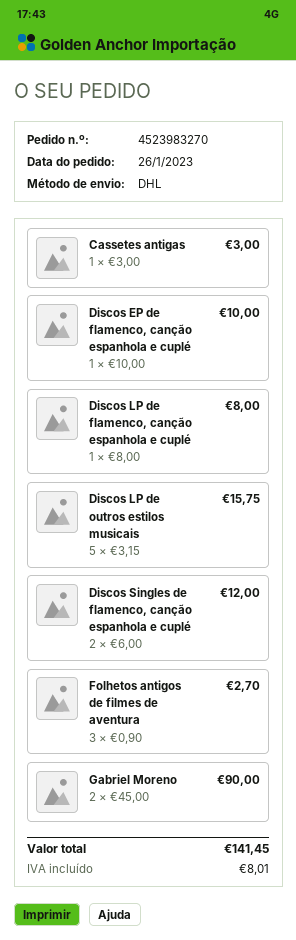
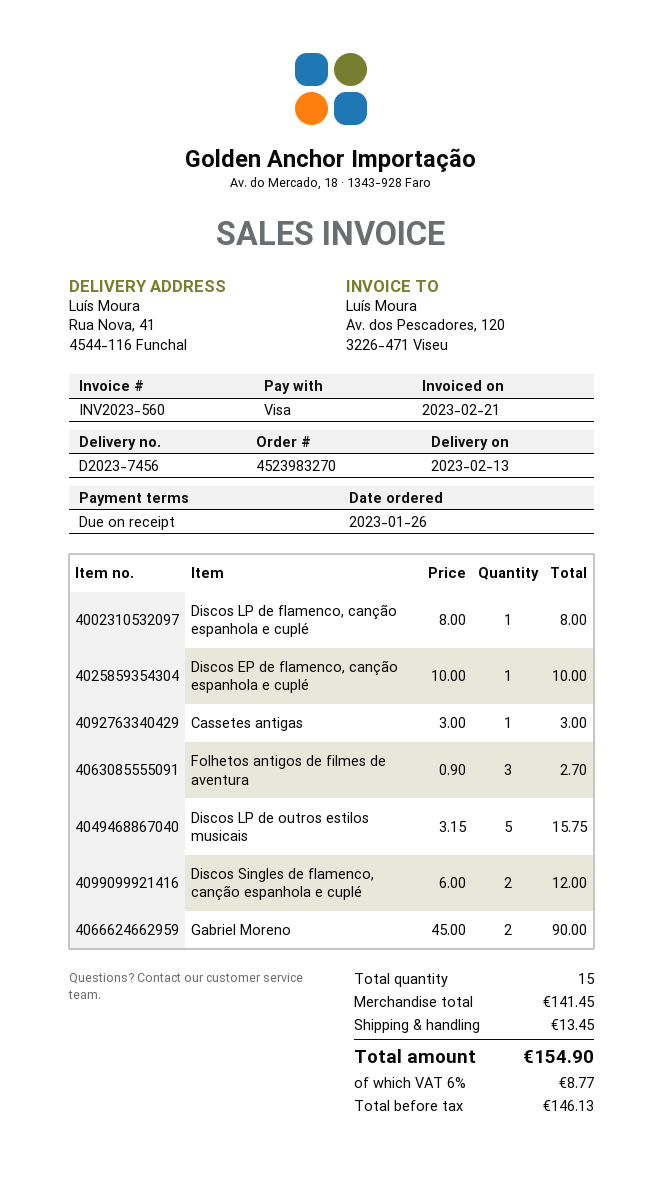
shipping: none -> 13.45
tax: 8.01 -> 8.77
total: 141.45 -> 154.90

